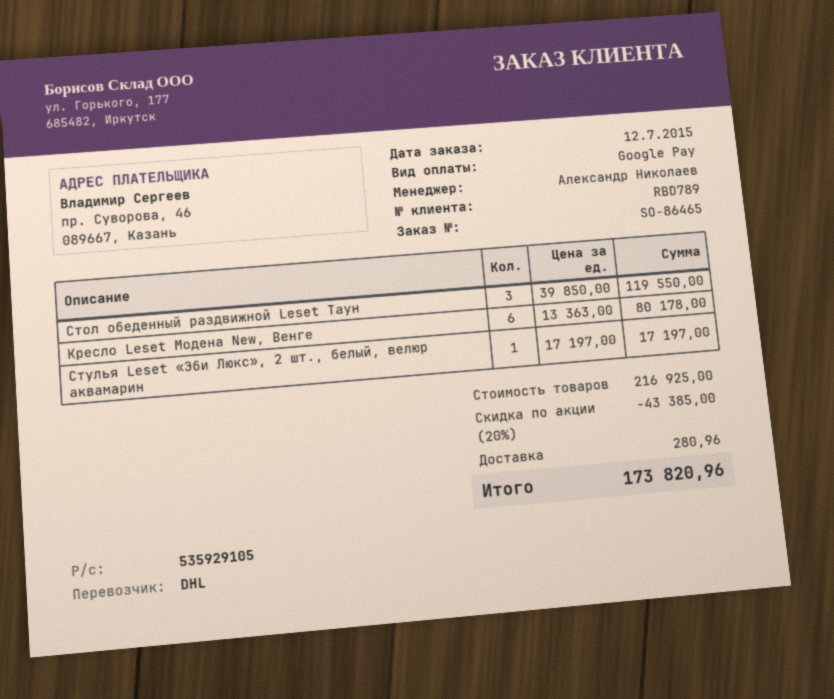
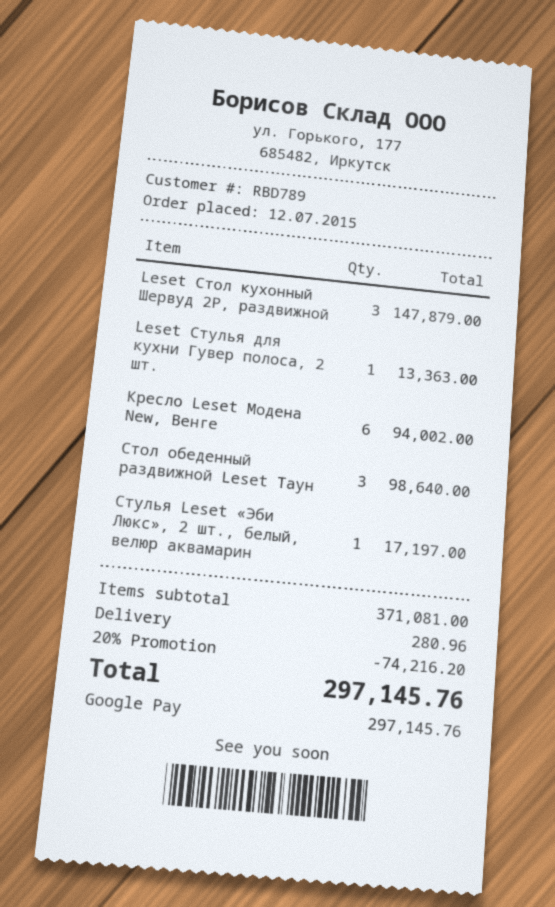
Стол обеденный раздвижной Leset Таун: 3 for 119550.00 -> 3 for 98640.00
Кресло Leset Модена New, Венге: 6 for 80178.00 -> 6 for 94002.00
Leset Стол кухонный Шервуд 2Р, раздвижной: none -> 3 for 147879.00
Leset Стулья для кухни Гувер полоса, 2 шт.: none -> 1 for 13363.00
subtotal: 216925.00 -> 371081.00
discount: 20% = 43385.00 -> 20% = 74216.20
total: 173820.96 -> 297145.76

